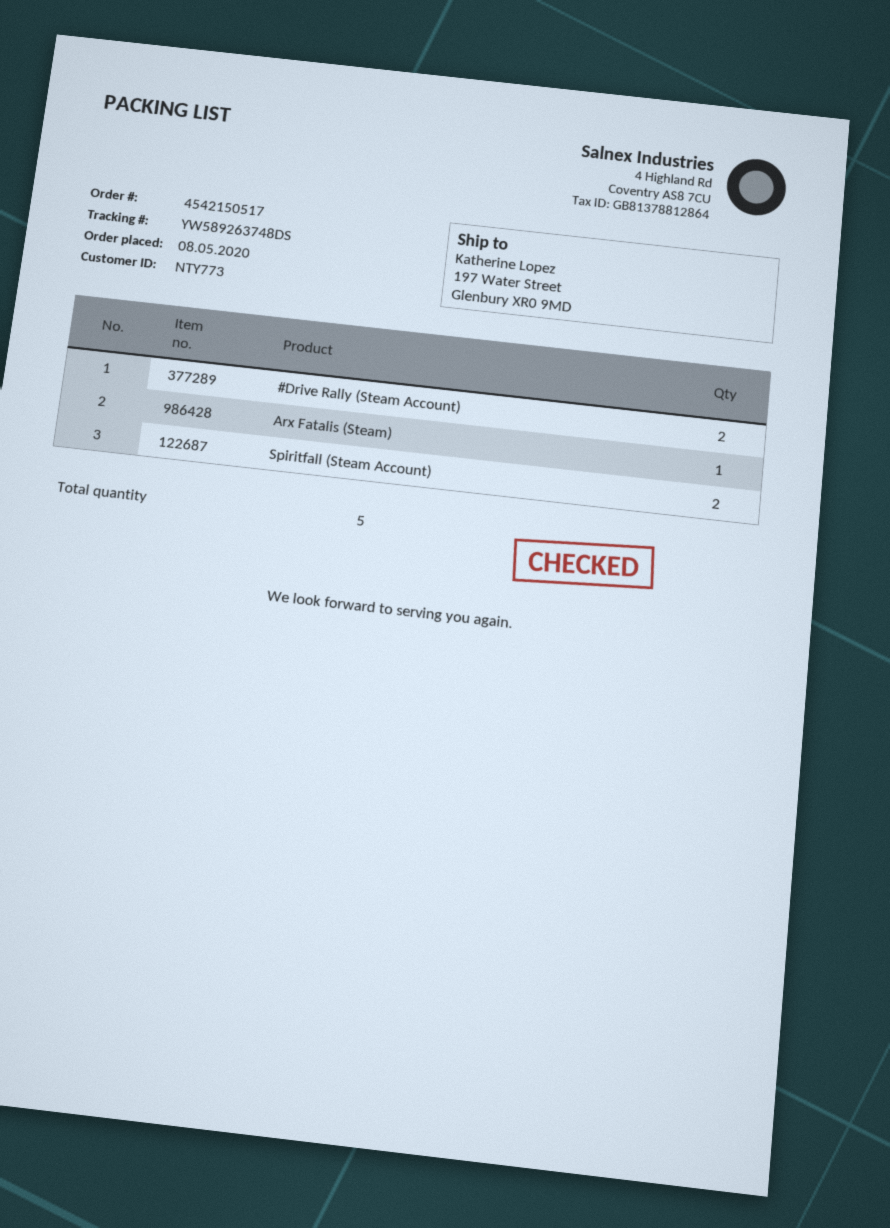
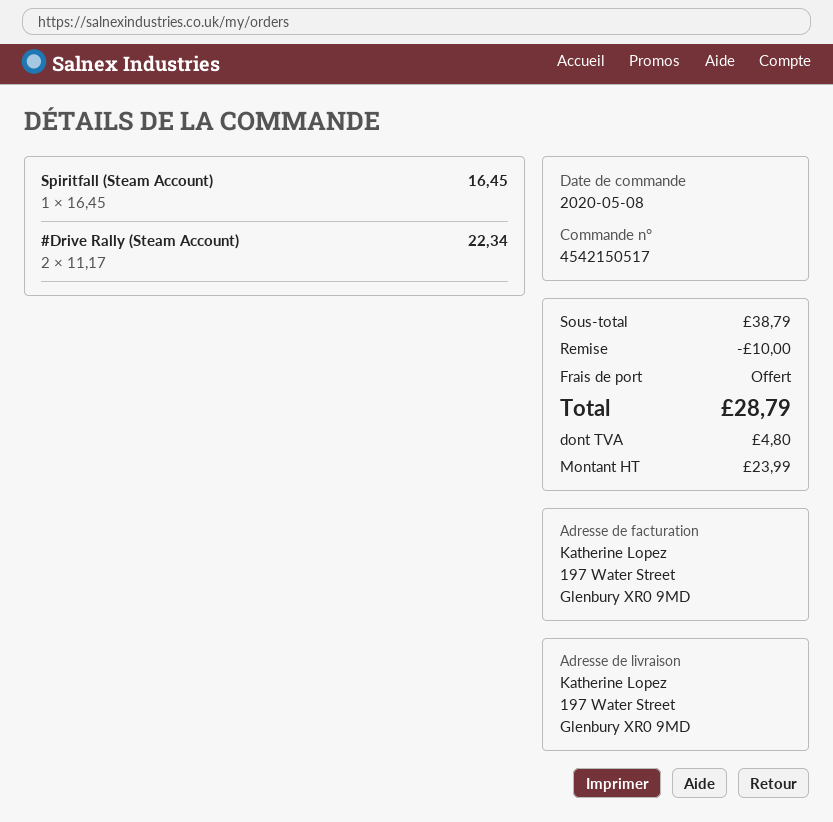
Arx Fatalis (Steam): 1 -> none
Spiritfall (Steam Account): 2 -> 1

